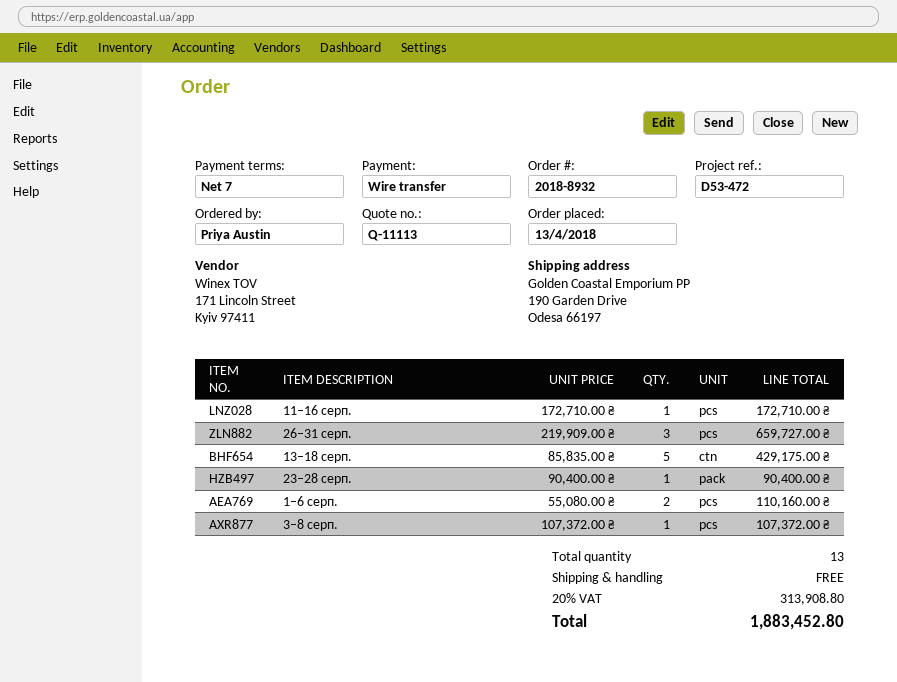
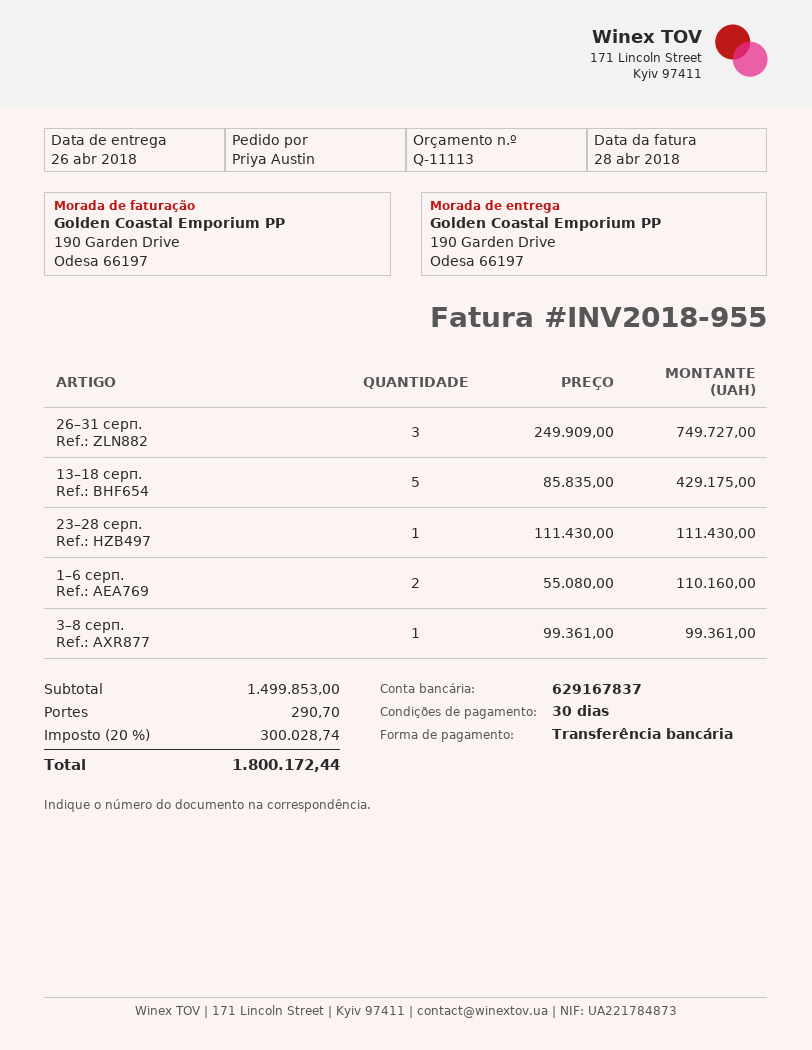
payment terms: 7 days -> 30 days
11–16 серп.: 1 x 172710.00 = 172710.00 -> none
26–31 серп.: 3 x 219909.00 = 659727.00 -> 3 x 249909.00 = 749727.00
23–28 серп.: 1 x 90400.00 = 90400.00 -> 1 x 111430.00 = 111430.00
3–8 серп.: 1 x 107372.00 = 107372.00 -> 1 x 99361.00 = 99361.00
shipping: 0.00 -> 290.70
tax: 20% = 313908.80 -> 20% = 300028.74
total: 1883452.80 -> 1800172.44

